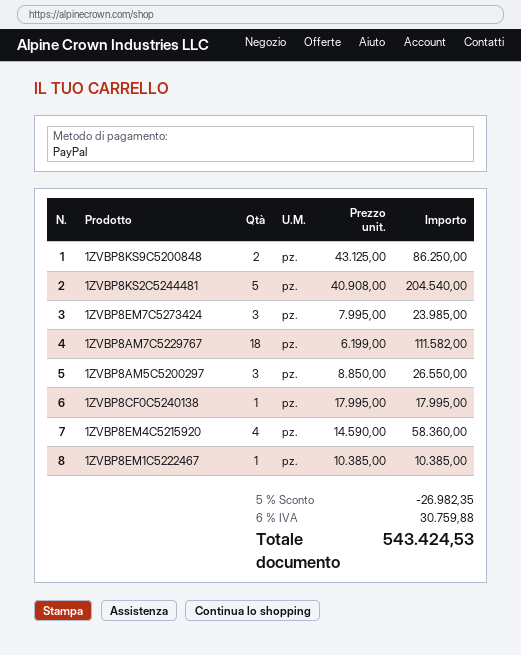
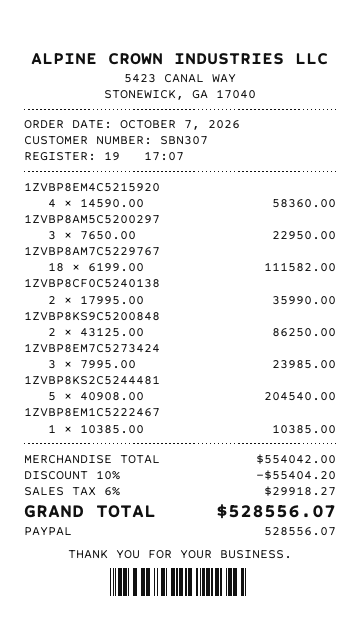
1ZVBP8AM5C5200297: 3 x 8850.00 = 26550.00 -> 3 x 7650.00 = 22950.00
1ZVBP8CF0C5240138: 1 x 17995.00 = 17995.00 -> 2 x 17995.00 = 35990.00
discount: 5% = 26982.35 -> 10% = 55404.20
tax: 6% = 30759.88 -> 6% = 29918.27
total: 543424.53 -> 528556.07

